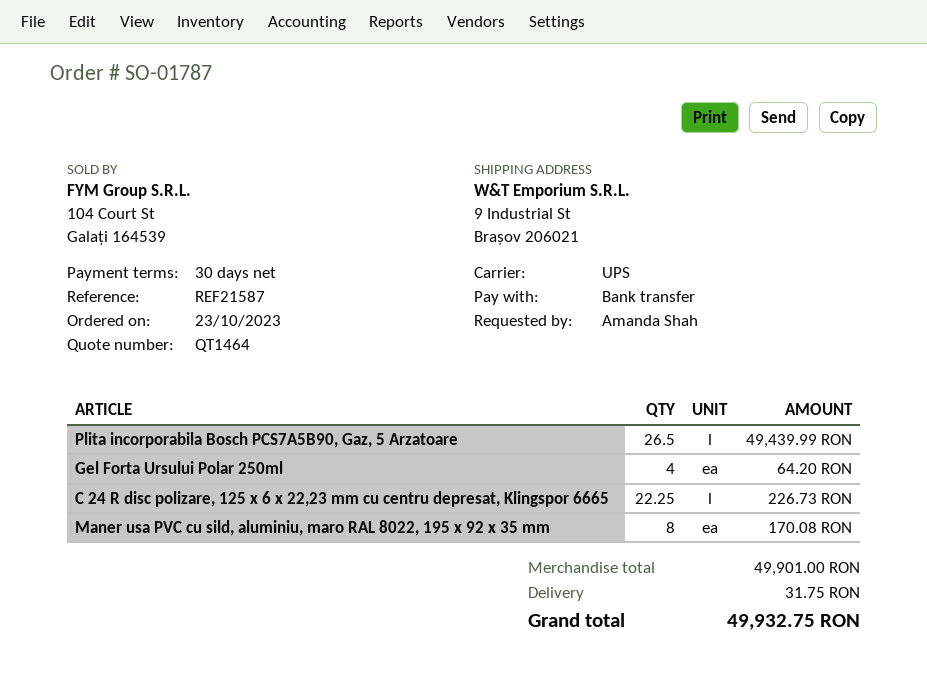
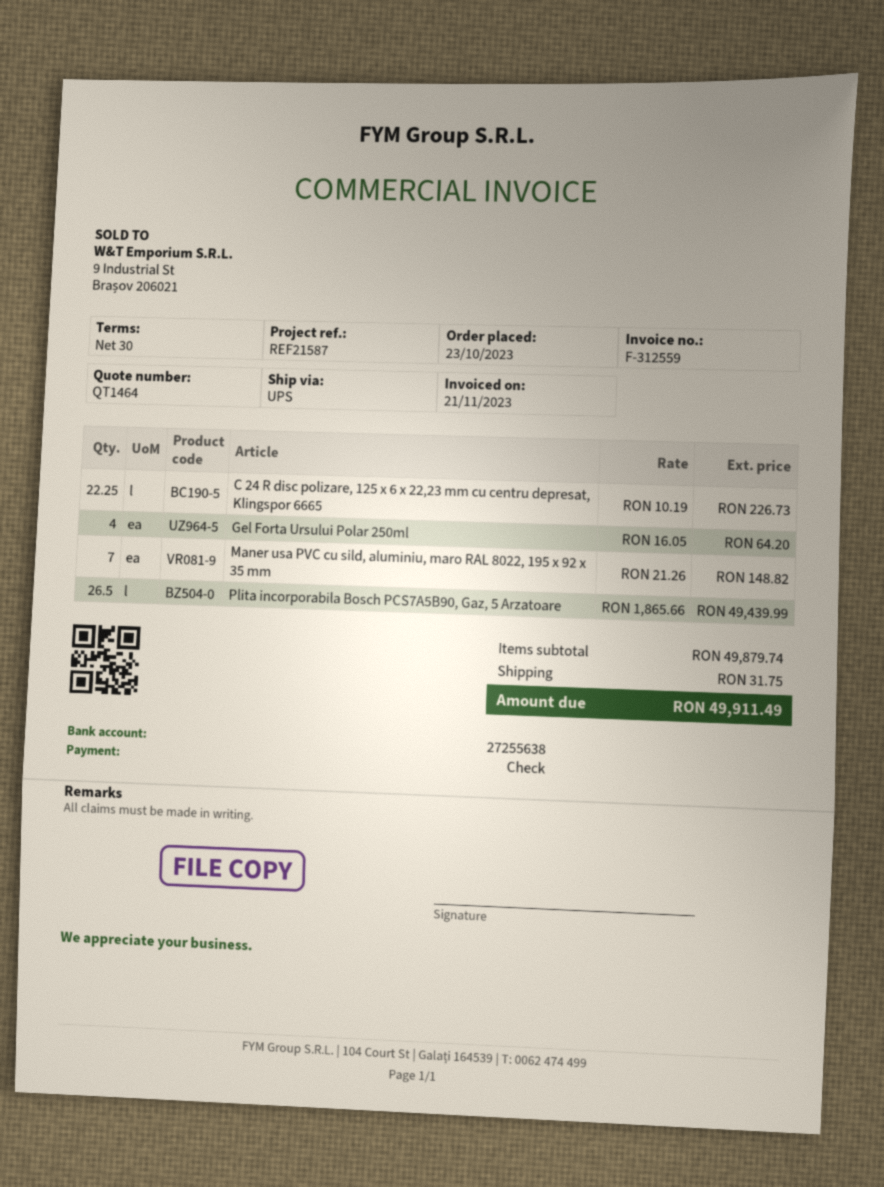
payment method: bank transfer -> cheque
Maner usa PVC cu sild, aluminiu, maro RAL 8022, 195 x 92 x 35 mm: 8 for 170.08 -> 7 for 148.82
subtotal: 49901.00 -> 49879.74
total: 49932.75 -> 49911.49

